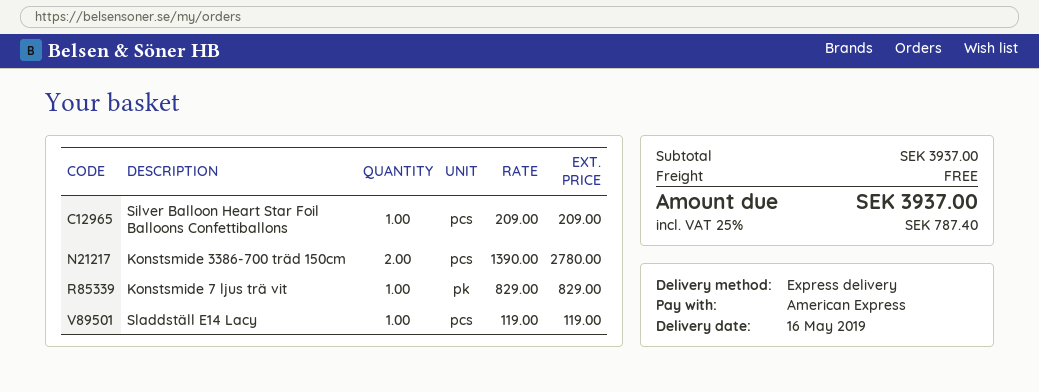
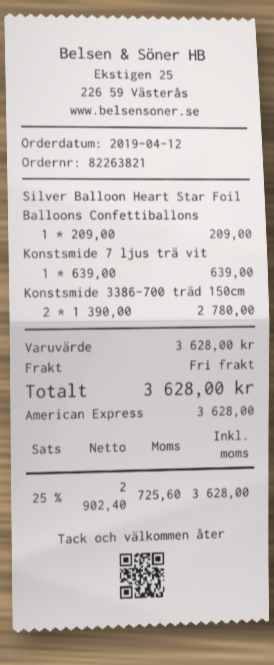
Konstsmide 7 ljus trä vit: 1 x 829.00 = 829.00 -> 1 x 639.00 = 639.00
Sladdställ E14 Lacy: 1 x 119.00 = 119.00 -> none
subtotal: 3937.00 -> 3628.00
tax: 25% = 787.40 -> 25% = 725.60
total: 3937.00 -> 3628.00

